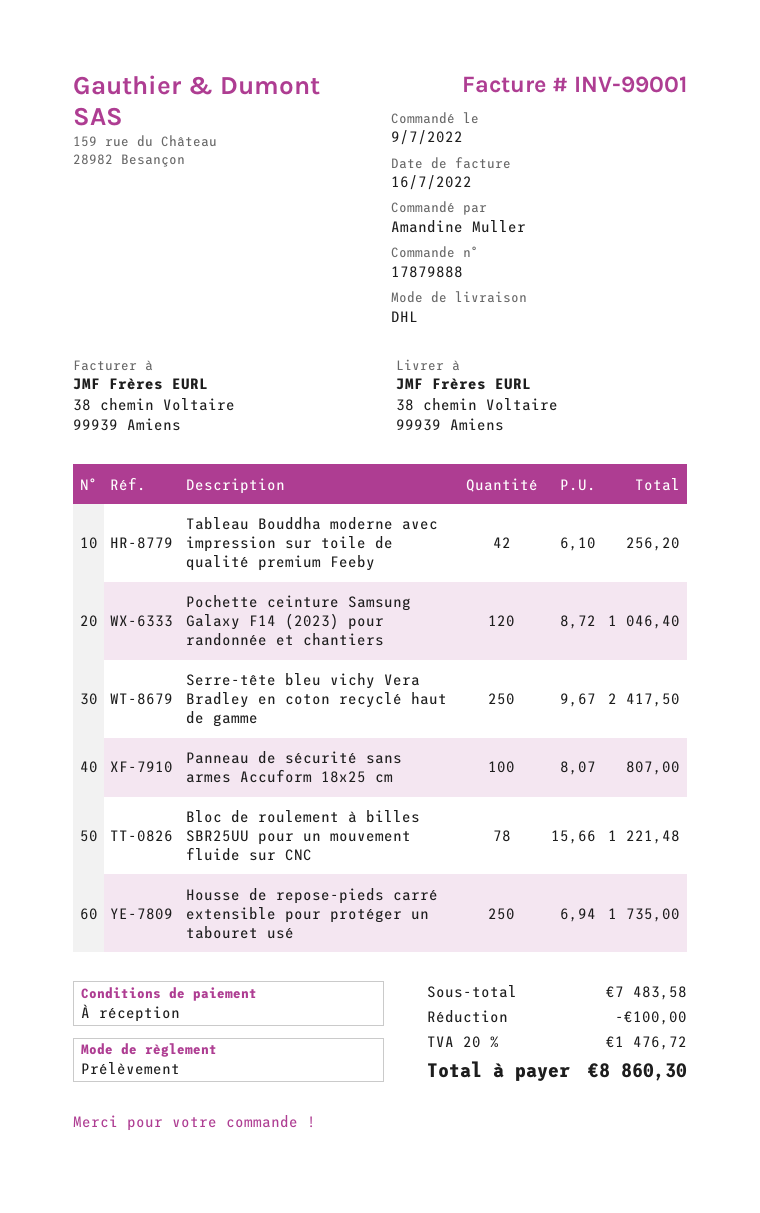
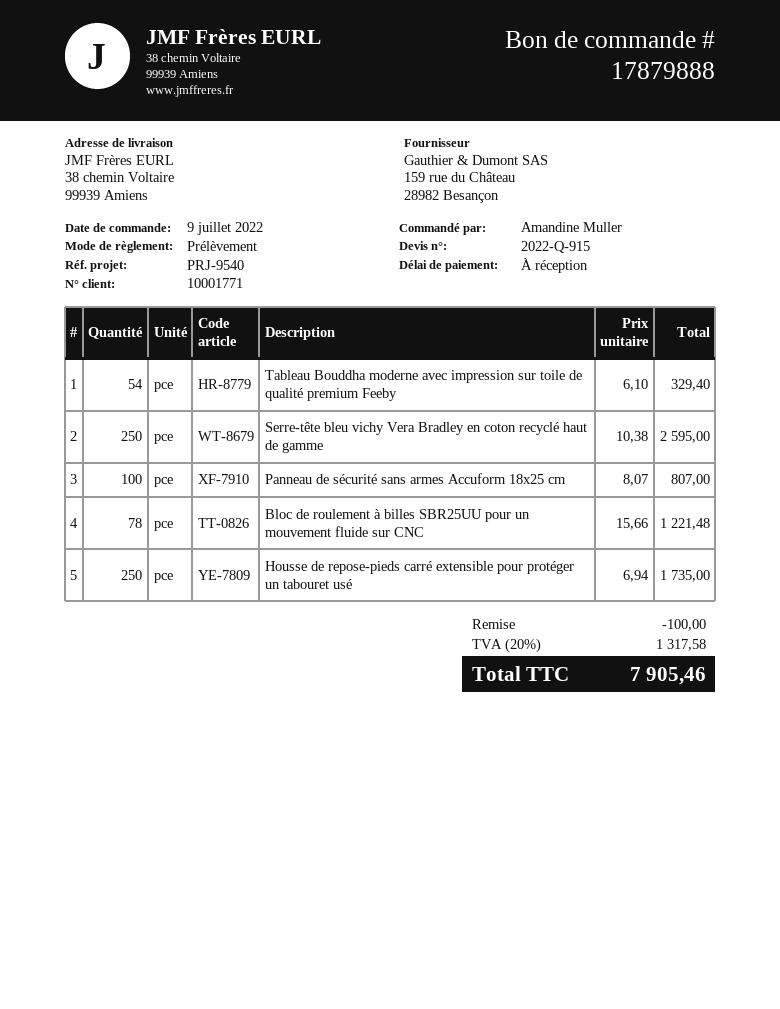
Tableau Bouddha moderne avec impression sur toile de qualité premium Feeby: 42 x 6.10 = 256.20 -> 54 x 6.10 = 329.40
Pochette ceinture Samsung Galaxy F14 (2023) pour randonnée et chantiers: 120 x 8.72 = 1046.40 -> none
Serre-tête bleu vichy Vera Bradley en coton recyclé haut de gamme: 250 x 9.67 = 2417.50 -> 250 x 10.38 = 2595.00
tax: 20% = 1476.72 -> 20% = 1317.58
total: 8860.30 -> 7905.46

